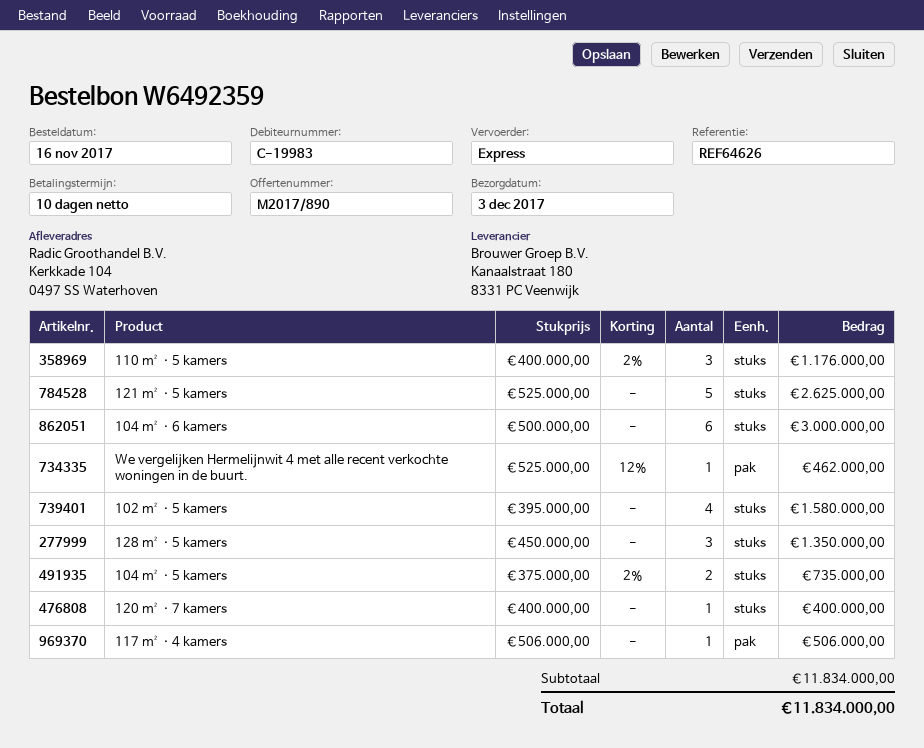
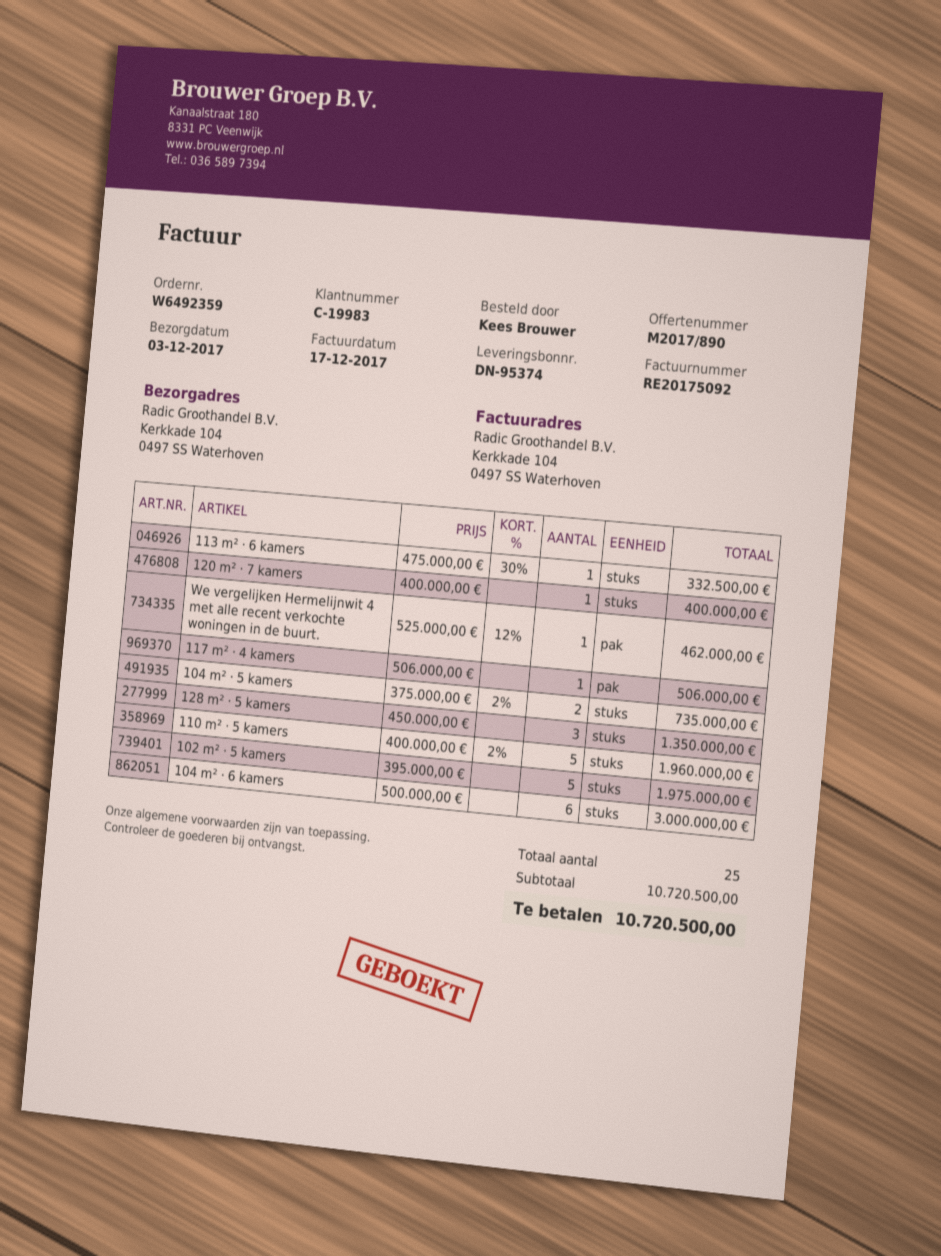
110 m² · 5 kamers: 3 x 400000.00 - 2% = 1176000.00 -> 5 x 400000.00 - 2% = 1960000.00
121 m² · 5 kamers: 5 x 525000.00 = 2625000.00 -> none
102 m² · 5 kamers: 4 x 395000.00 = 1580000.00 -> 5 x 395000.00 = 1975000.00
113 m² · 6 kamers: none -> 1 x 475000.00 - 30% = 332500.00
subtotal: 11834000.00 -> 10720500.00
total: 11834000.00 -> 10720500.00

